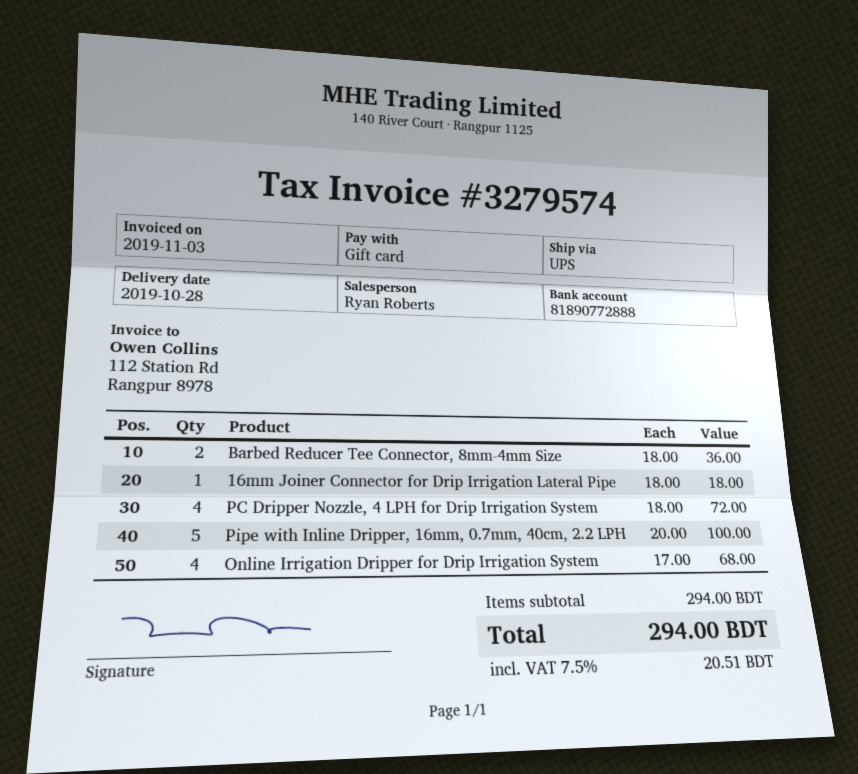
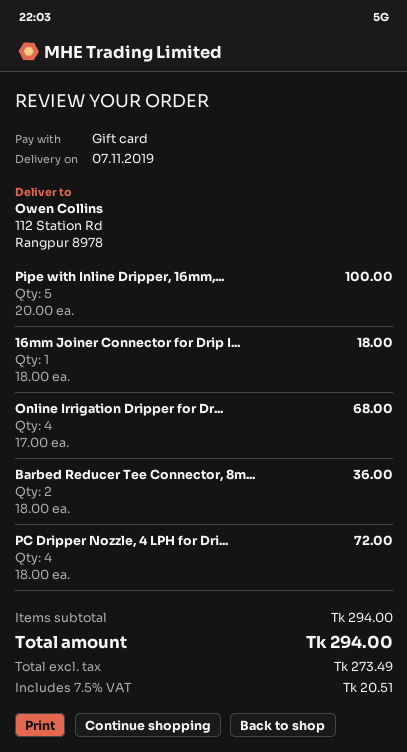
delivery date: 2019-10-28 -> 2019-11-07

